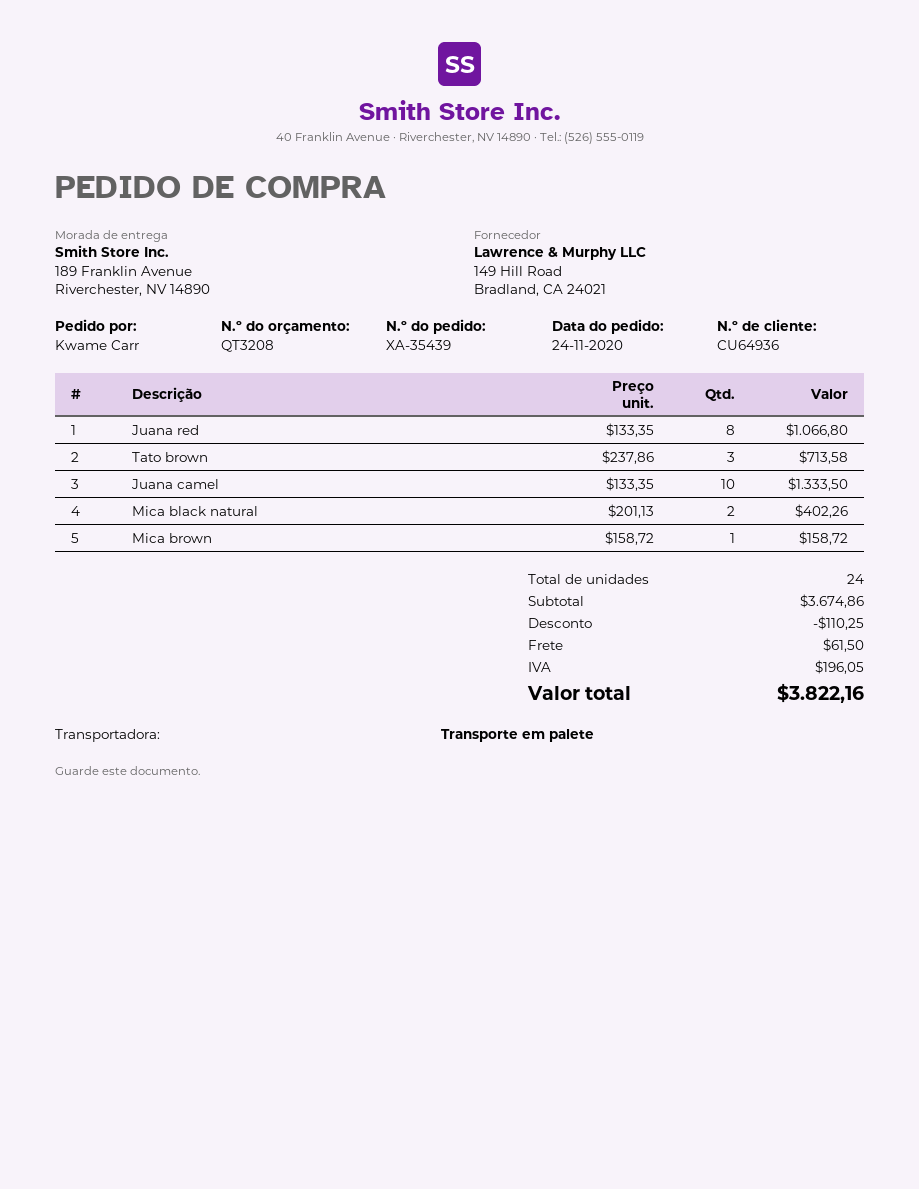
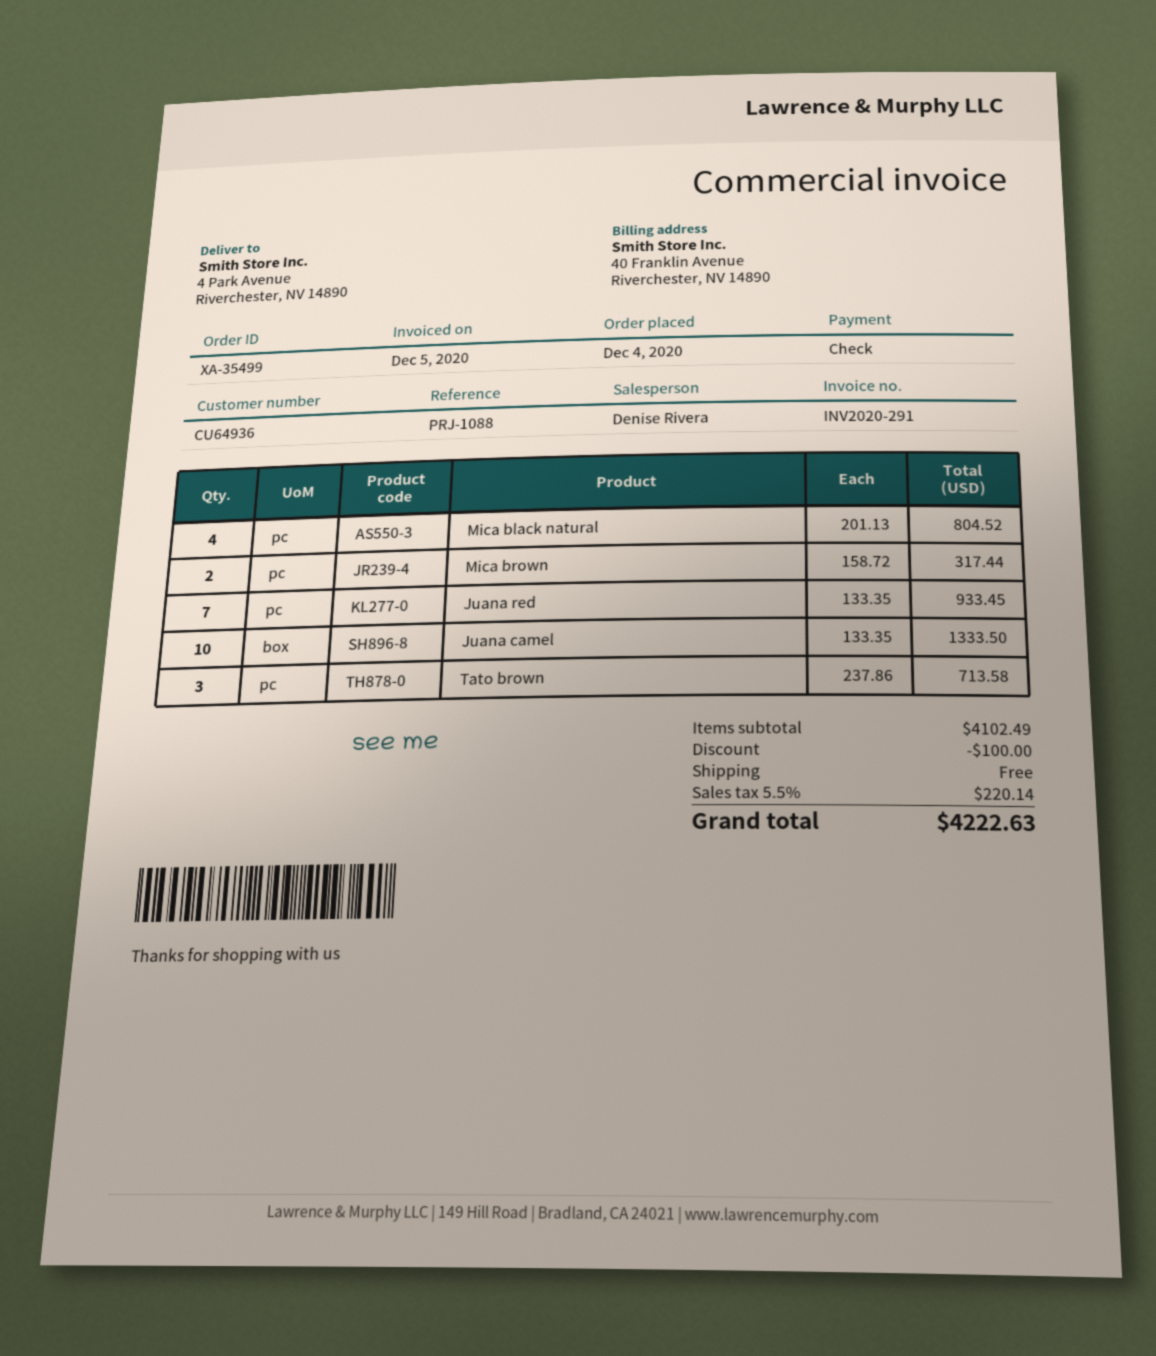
order number: XA-35439 -> XA-35499
order date: 2020-11-24 -> 2020-12-04
ship to: 189 Franklin Avenue, Riverchester, NV 14890 -> 4 Park Avenue, Riverchester, NV 14890
Juana red: 8 x 133.35 = 1066.80 -> 7 x 133.35 = 933.45
Mica black natural: 2 x 201.13 = 402.26 -> 4 x 201.13 = 804.52
Mica brown: 1 x 158.72 = 158.72 -> 2 x 158.72 = 317.44
subtotal: 3674.86 -> 4102.49
discount: 110.25 -> 100.00
shipping: 61.50 -> 0.00
tax: 196.05 -> 220.14
total: 3822.16 -> 4222.63

